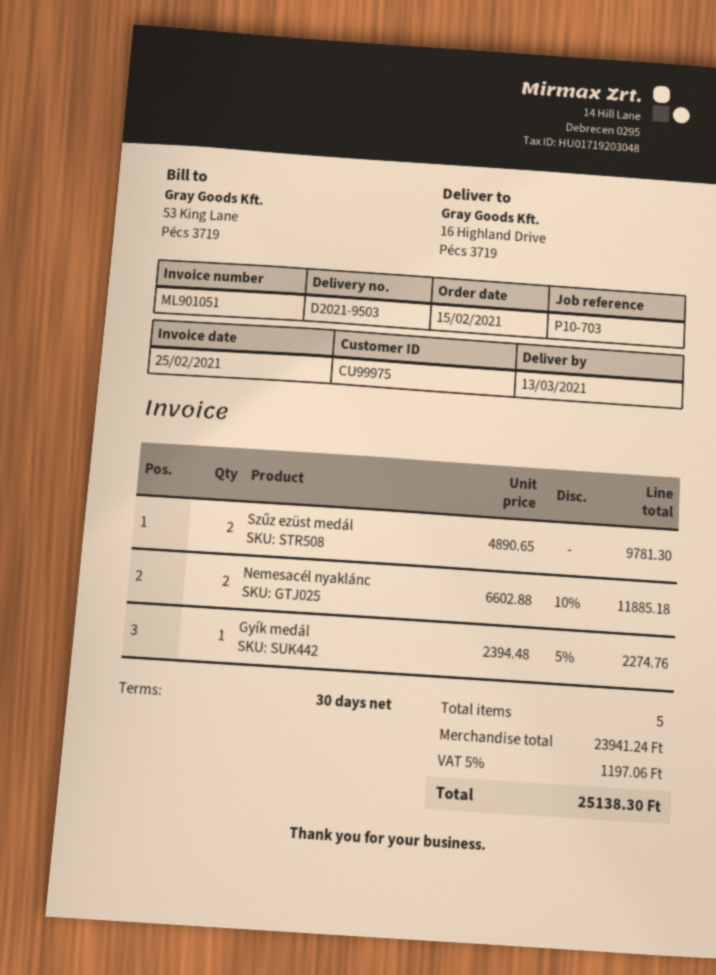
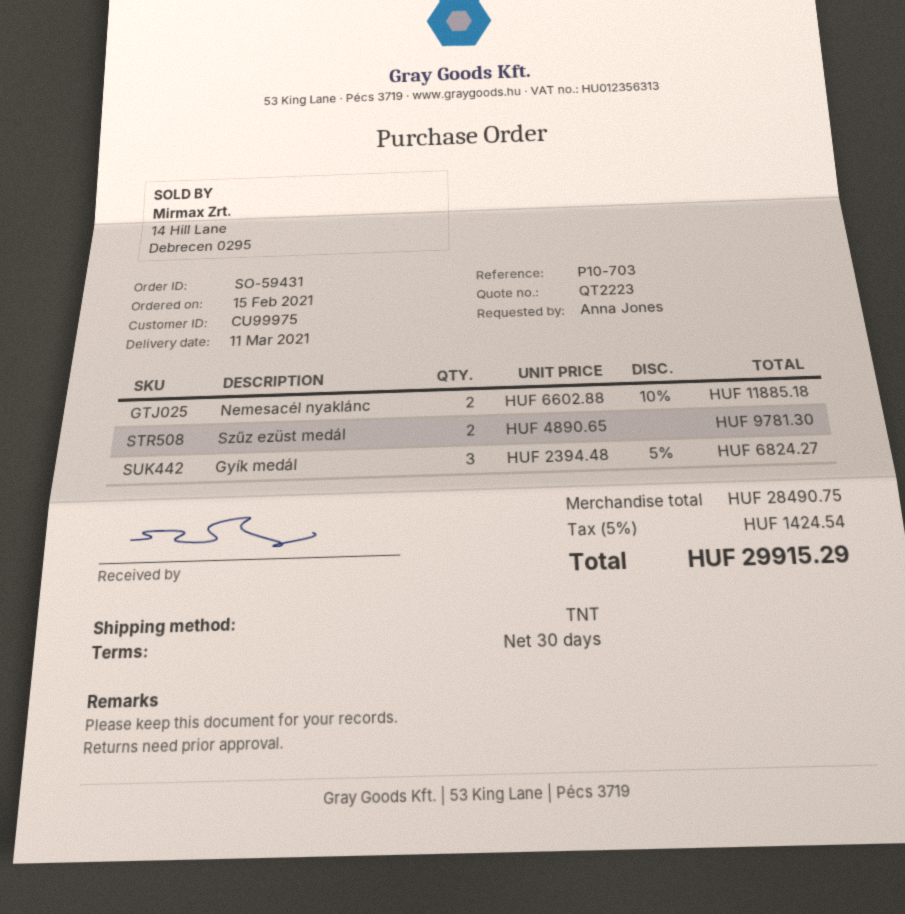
delivery date: 2021-03-13 -> 2021-03-11
Gyík medál: 1 x 2394.48 - 5% = 2274.76 -> 3 x 2394.48 - 5% = 6824.27
subtotal: 23941.24 -> 28490.75
tax: 5% = 1197.06 -> 5% = 1424.54
total: 25138.30 -> 29915.29

